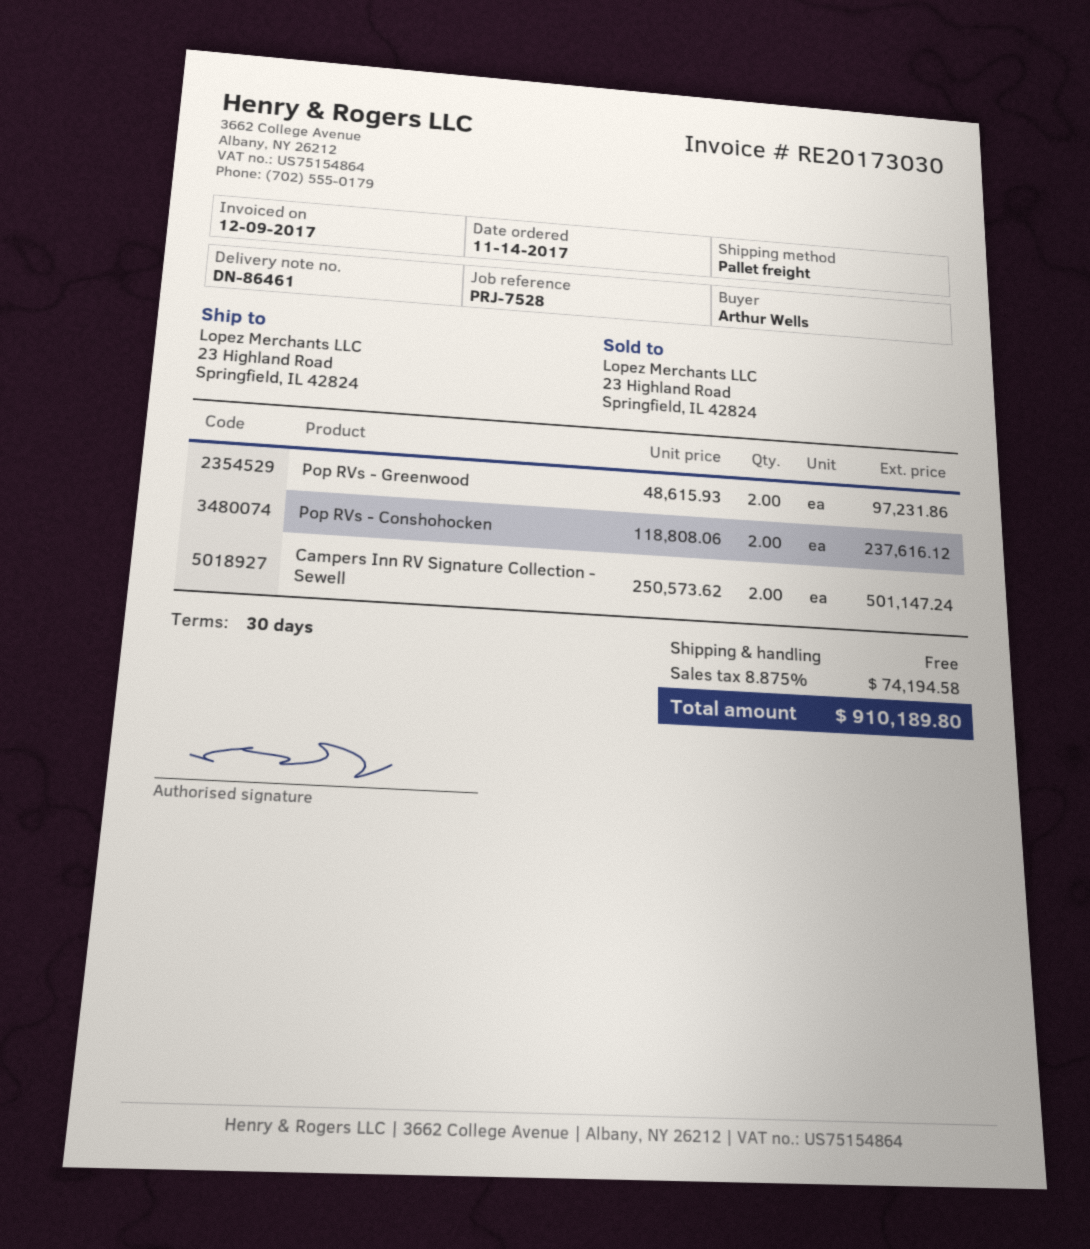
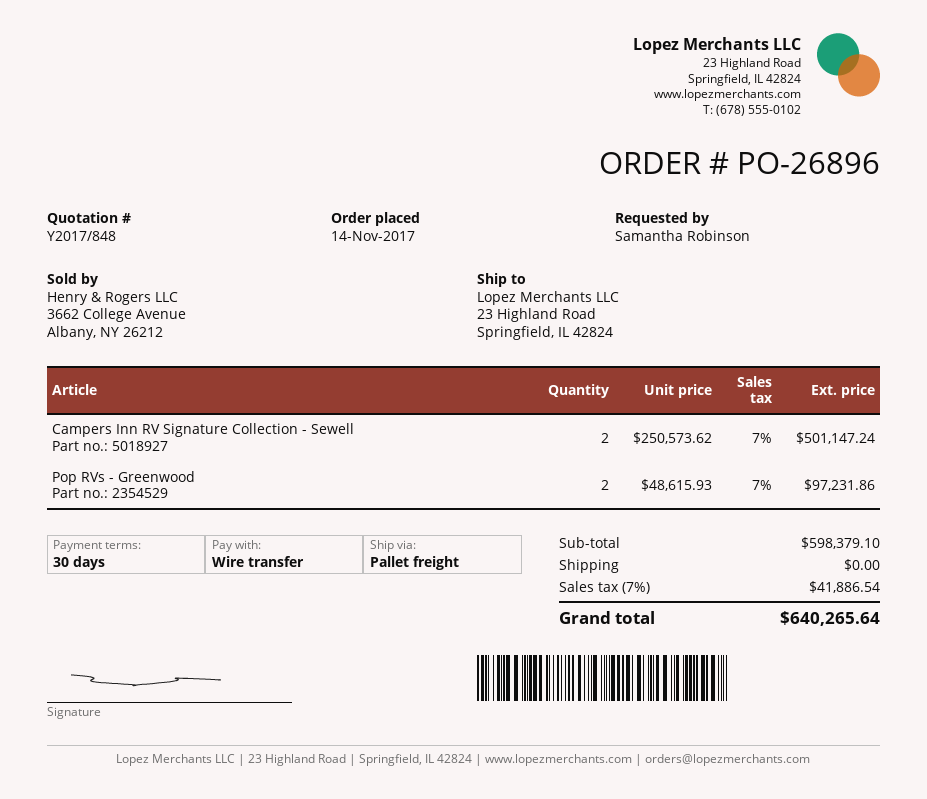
ordered by: Arthur Wells -> Samantha Robinson
Pop RVs - Conshohocken: 2 x 118808.06 = 237616.12 -> none
tax: 8.875% = 74194.58 -> 7% = 41886.54
total: 910189.80 -> 640265.64

